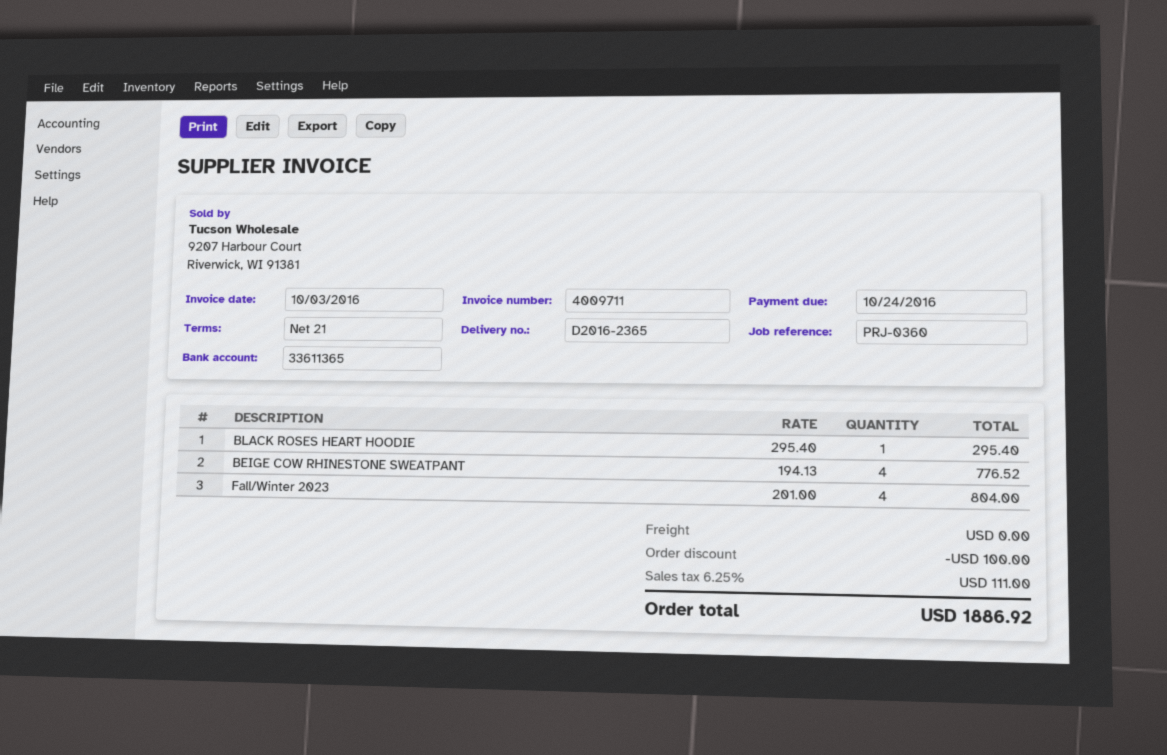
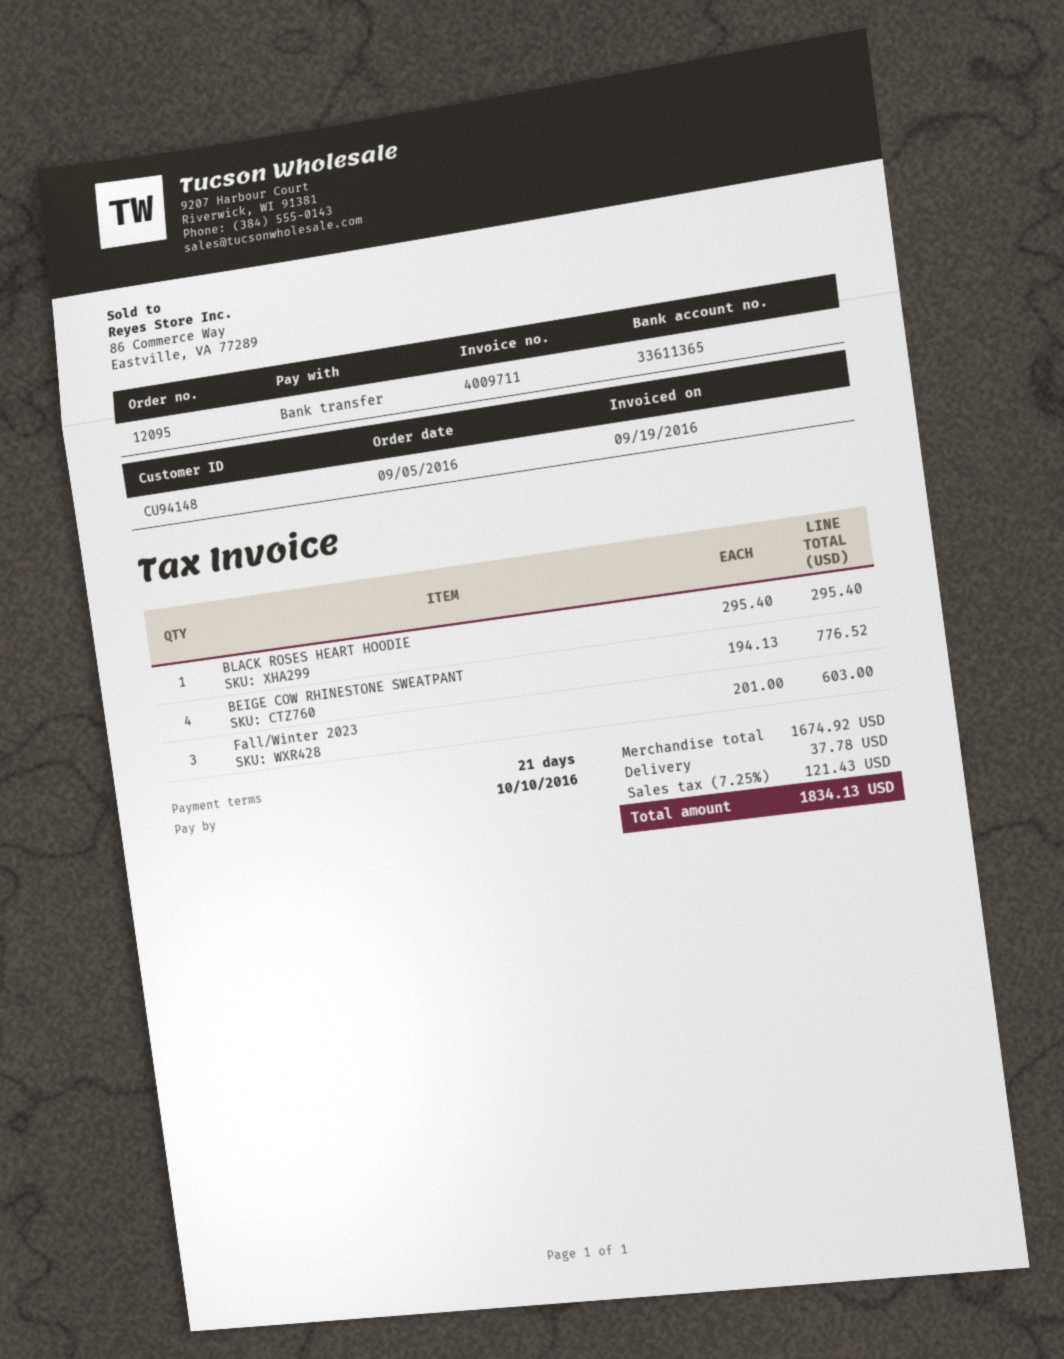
invoice date: 2016-10-03 -> 2016-09-19
due date: 2016-10-24 -> 2016-10-10
Fall/Winter 2023: 4 x 201.00 = 804.00 -> 3 x 201.00 = 603.00
discount: 100.00 -> none
shipping: 0.00 -> 37.78
tax: 6.25% = 111.00 -> 7.25% = 121.43
total: 1886.92 -> 1834.13

